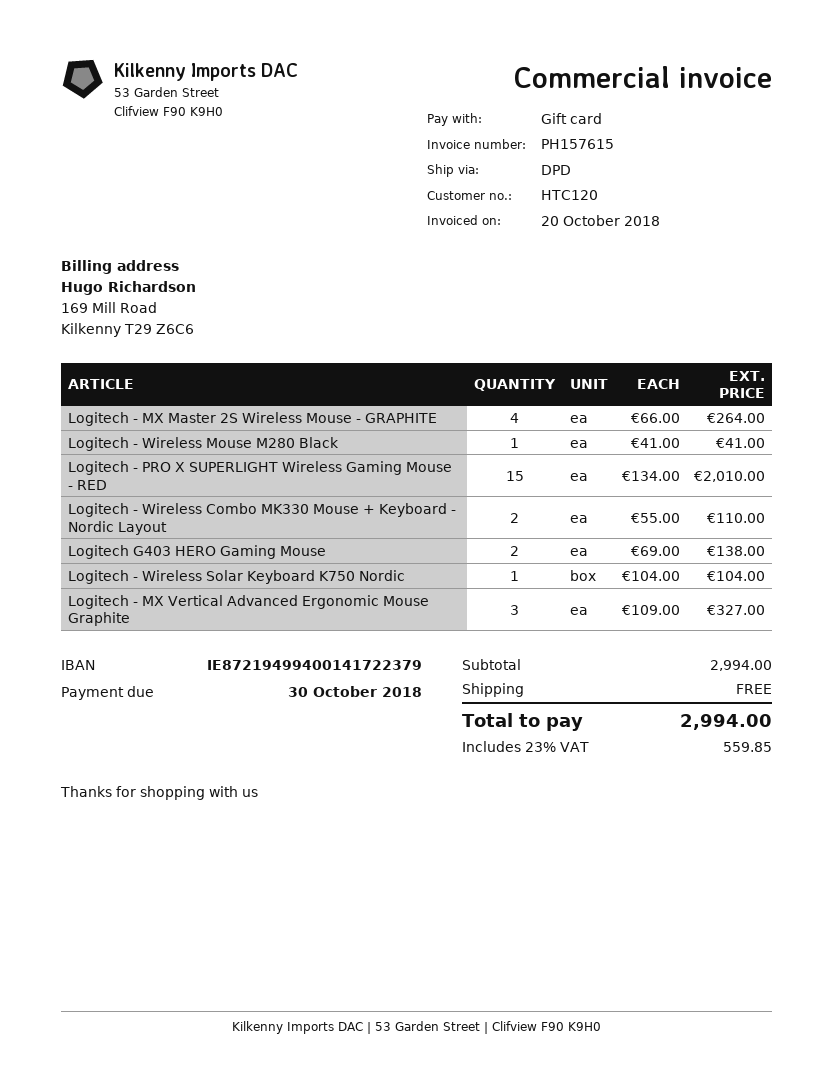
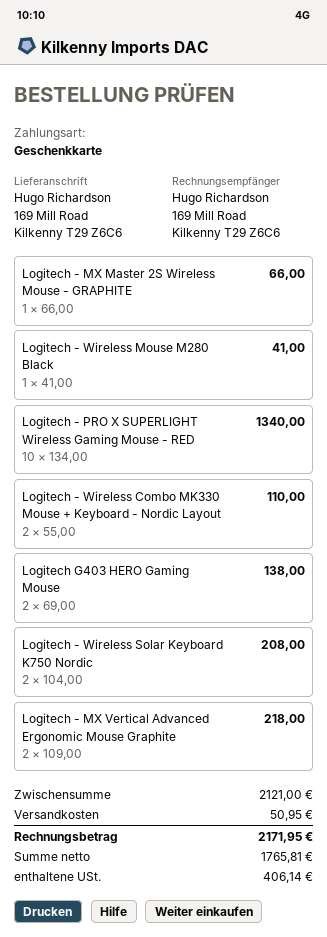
Logitech - MX Master 2S Wireless Mouse - GRAPHITE: 4 x 66.00 = 264.00 -> 1 x 66.00 = 66.00
Logitech - PRO X SUPERLIGHT Wireless Gaming Mouse - RED: 15 x 134.00 = 2010.00 -> 10 x 134.00 = 1340.00
Logitech - Wireless Solar Keyboard K750 Nordic: 1 x 104.00 = 104.00 -> 2 x 104.00 = 208.00
Logitech - MX Vertical Advanced Ergonomic Mouse Graphite: 3 x 109.00 = 327.00 -> 2 x 109.00 = 218.00
subtotal: 2994.00 -> 2121.00
shipping: 0.00 -> 50.95
tax: 559.85 -> 406.14
total: 2994.00 -> 2171.95

